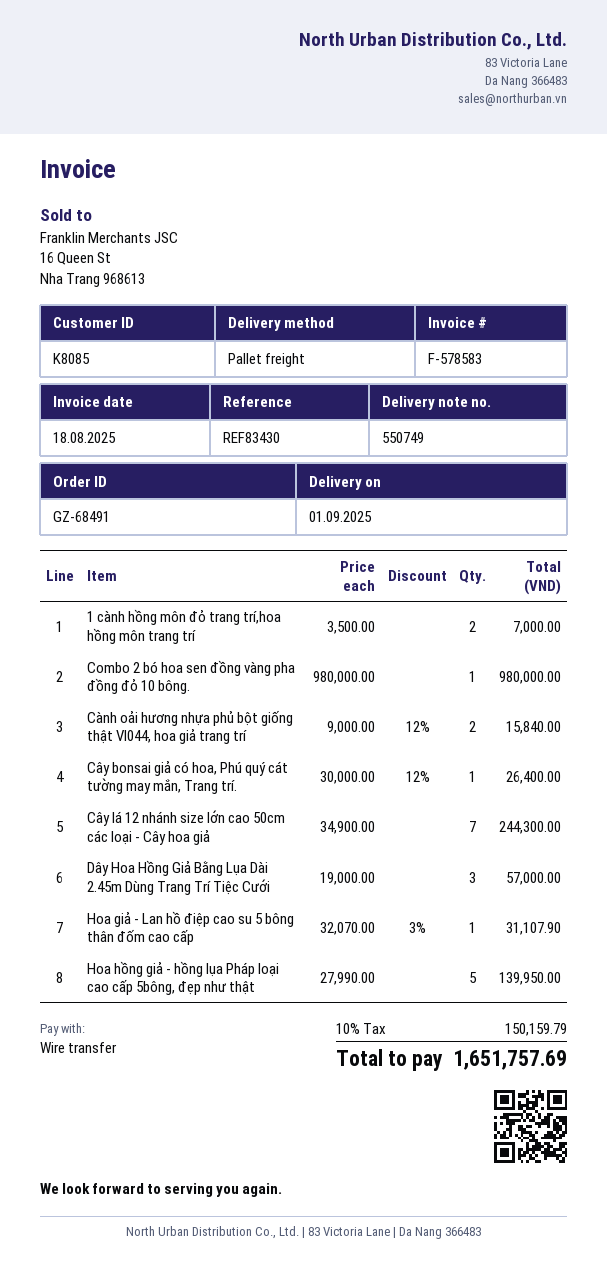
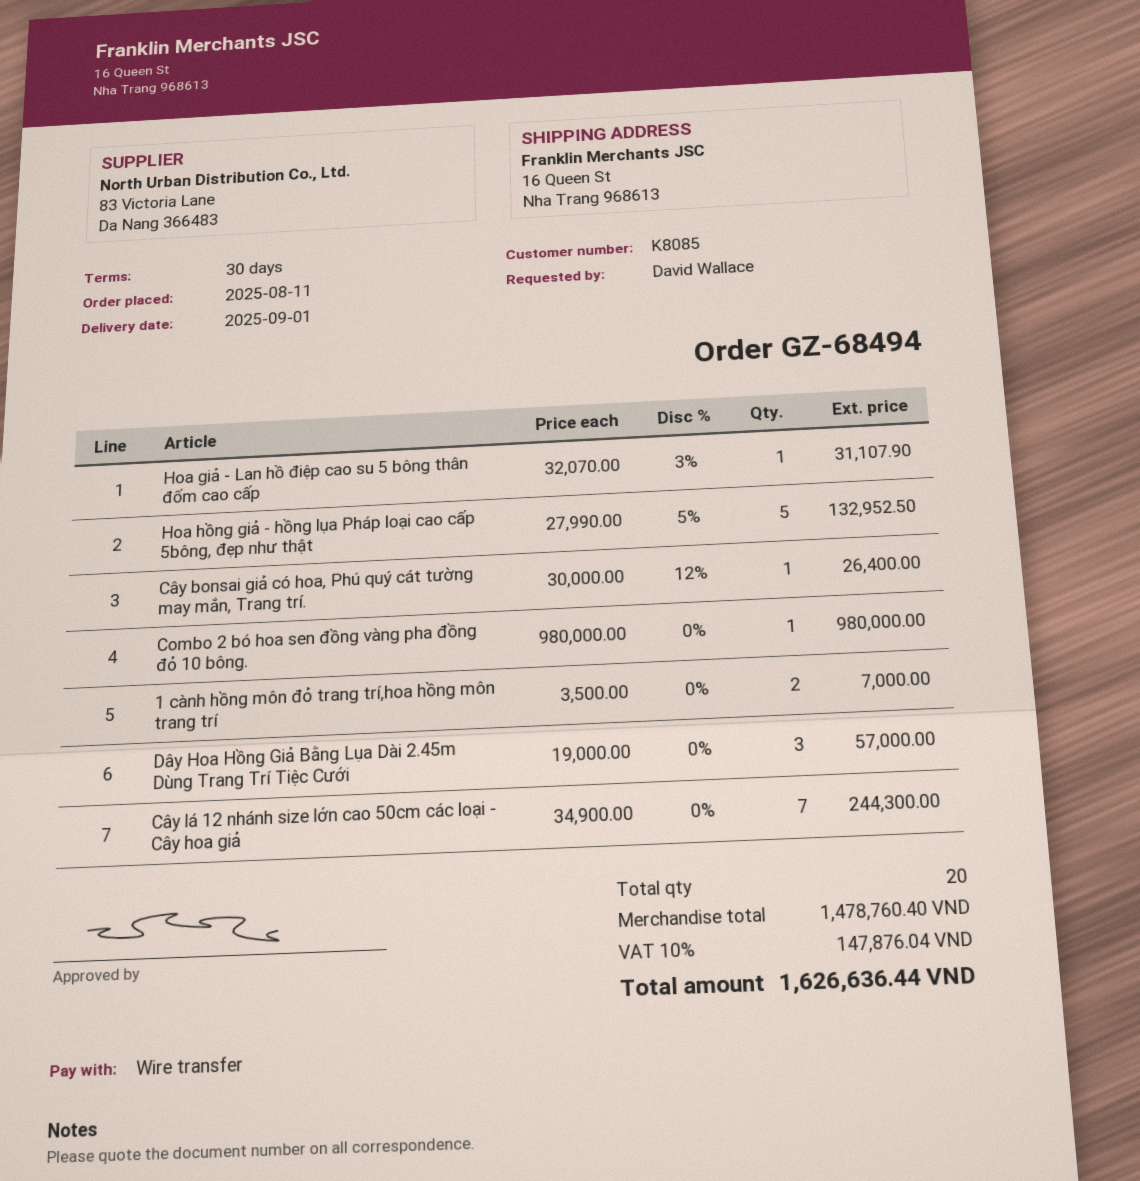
order number: GZ-68491 -> GZ-68494
Cành oải hương nhựa phủ bột giống thật VI044, hoa giả trang trí: 2 x 9000.00 - 12% = 15840.00 -> none
Hoa hồng giả - hồng lụa Pháp loại cao cấp 5bông, đẹp như thật: 5 x 27990.00 = 139950.00 -> 5 x 27990.00 - 5% = 132952.50
tax: 10% = 150159.79 -> 10% = 147876.04
total: 1651757.69 -> 1626636.44

